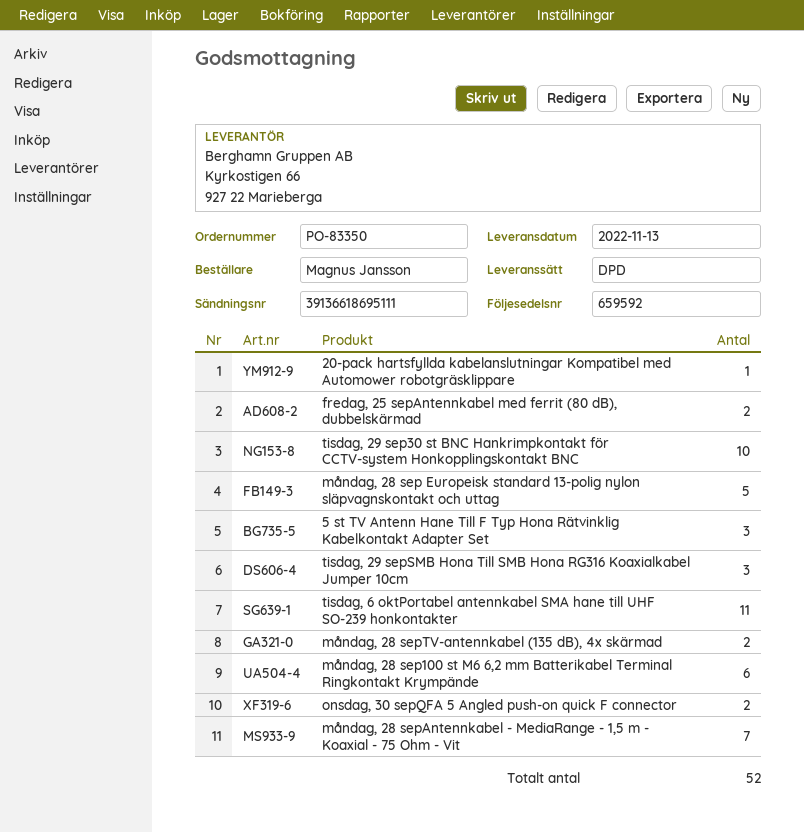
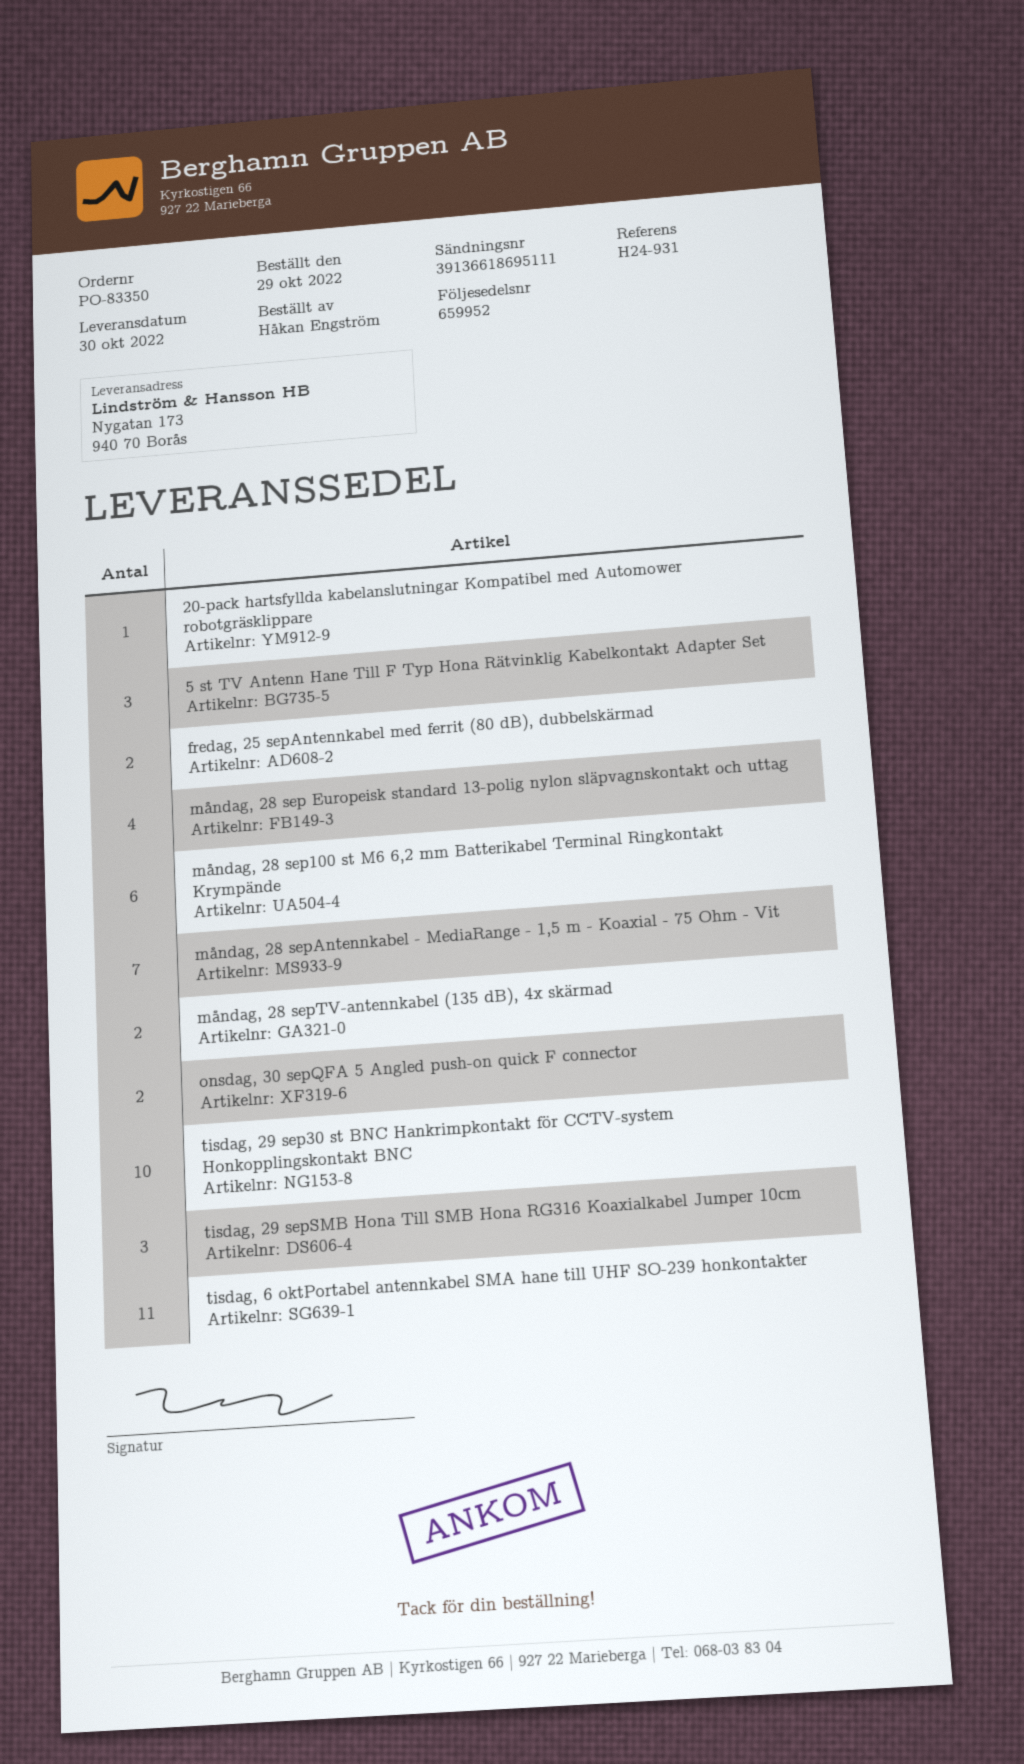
delivery note number: 659592 -> 659952
delivery date: 2022-11-13 -> 2022-10-30
ordered by: Magnus Jansson -> Håkan Engström
måndag, 28 sep Europeisk standard 13-polig nylon släpvagnskontakt och uttag: 5 -> 4

